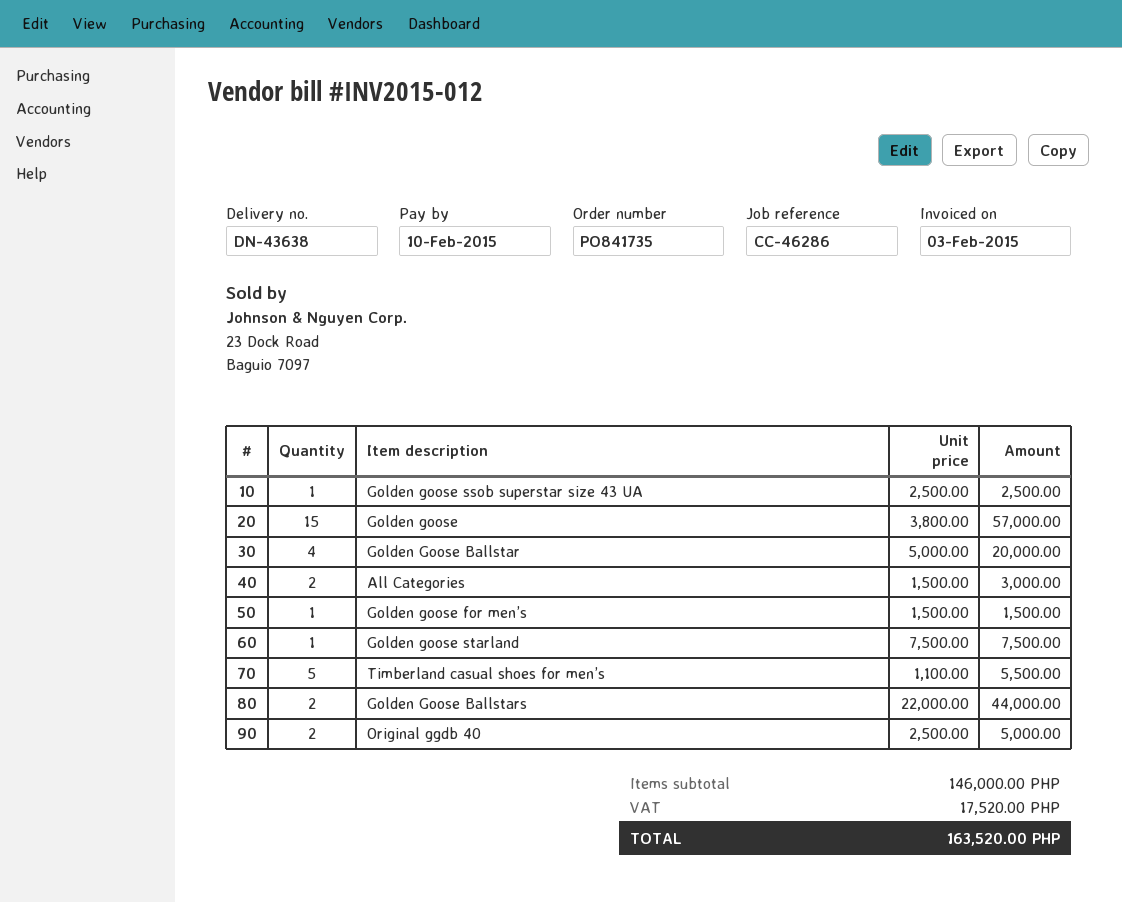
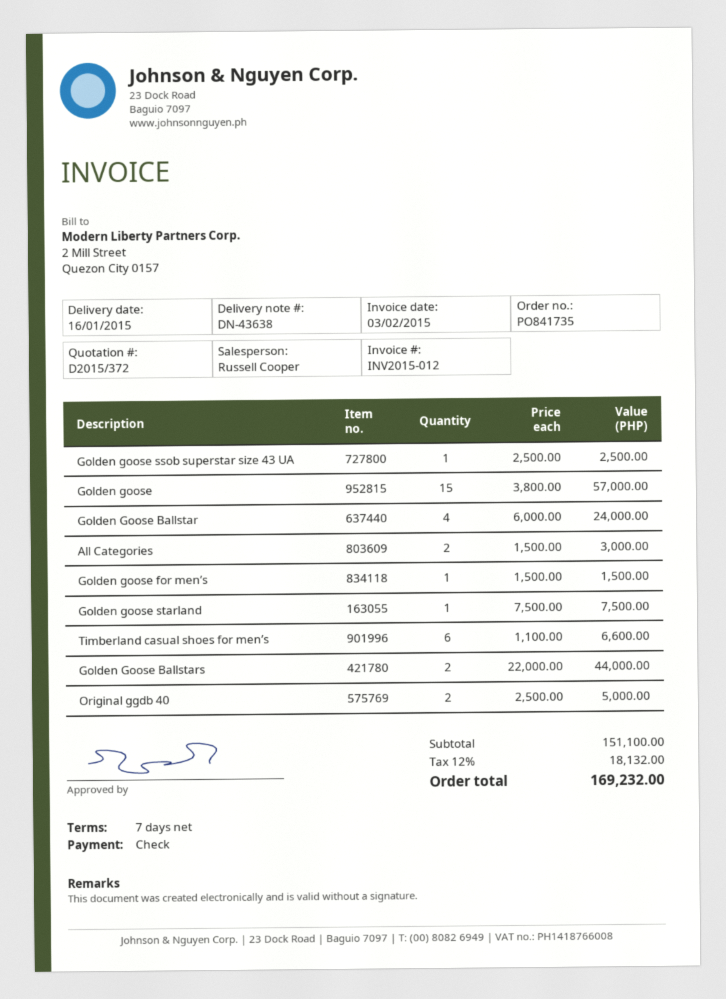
Golden Goose Ballstar: 4 x 5000.00 = 20000.00 -> 4 x 6000.00 = 24000.00
Timberland casual shoes for men’s: 5 x 1100.00 = 5500.00 -> 6 x 1100.00 = 6600.00
subtotal: 146000.00 -> 151100.00
tax: 17520.00 -> 18132.00
total: 163520.00 -> 169232.00

